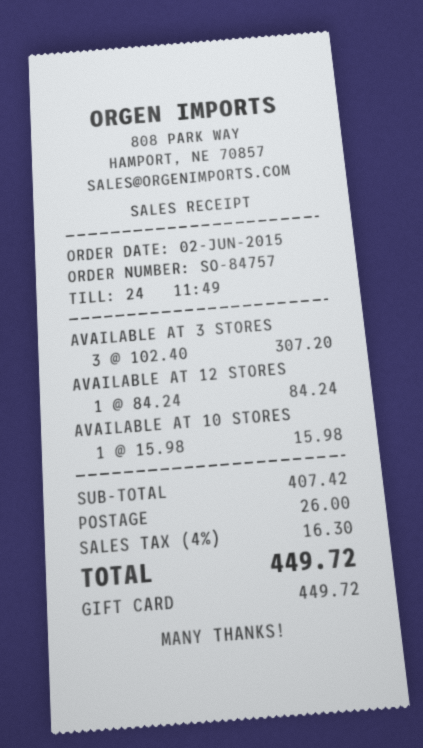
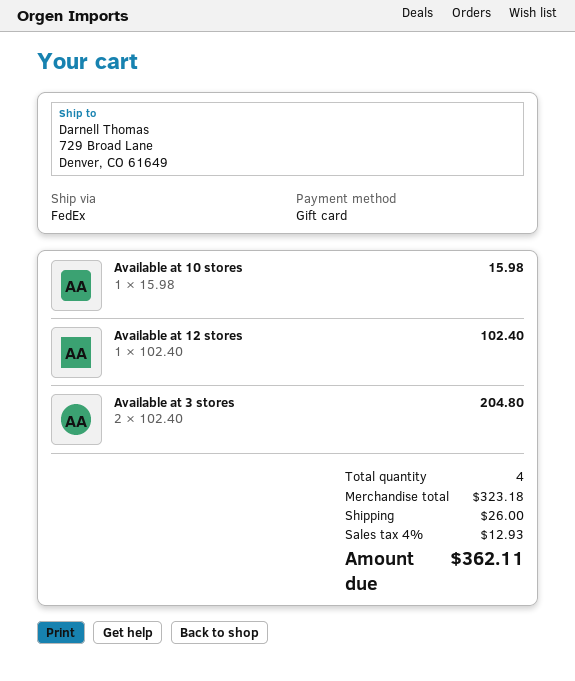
AVAILABLE AT 3 STORES: 3 x 102.40 = 307.20 -> 2 x 102.40 = 204.80
AVAILABLE AT 12 STORES: 1 x 84.24 = 84.24 -> 1 x 102.40 = 102.40
subtotal: 407.42 -> 323.18
tax: 4% = 16.30 -> 4% = 12.93
total: 449.72 -> 362.11

